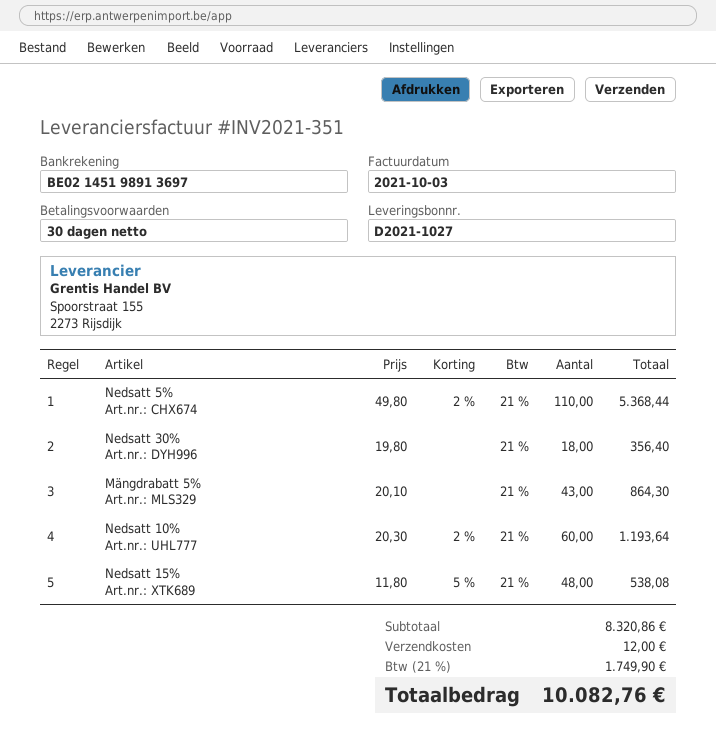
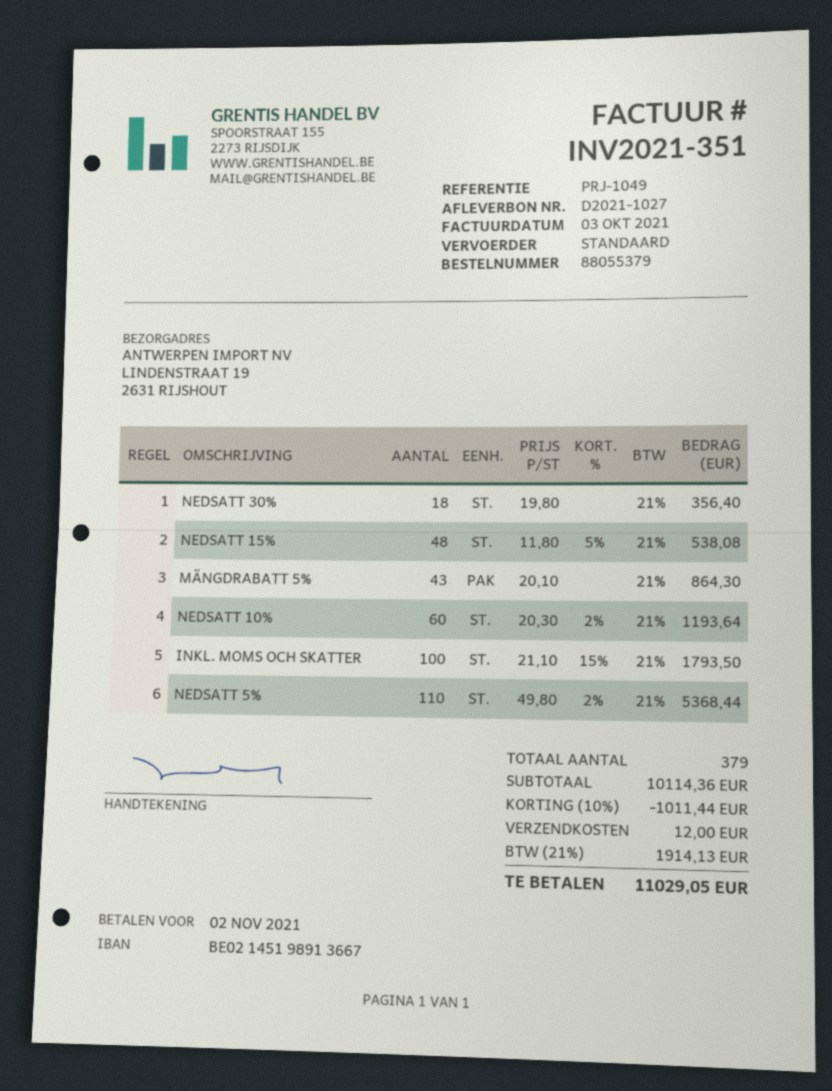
bank account: BE02145198913697 -> BE02145198913667
INKL. MOMS OCH SKATTER: none -> 100 x 21.10 - 15% = 1793.50
subtotal: 8320.86 -> 10114.36
discount: none -> 10% = 1011.44
tax: 21% = 1749.90 -> 21% = 1914.13
total: 10082.76 -> 11029.05

